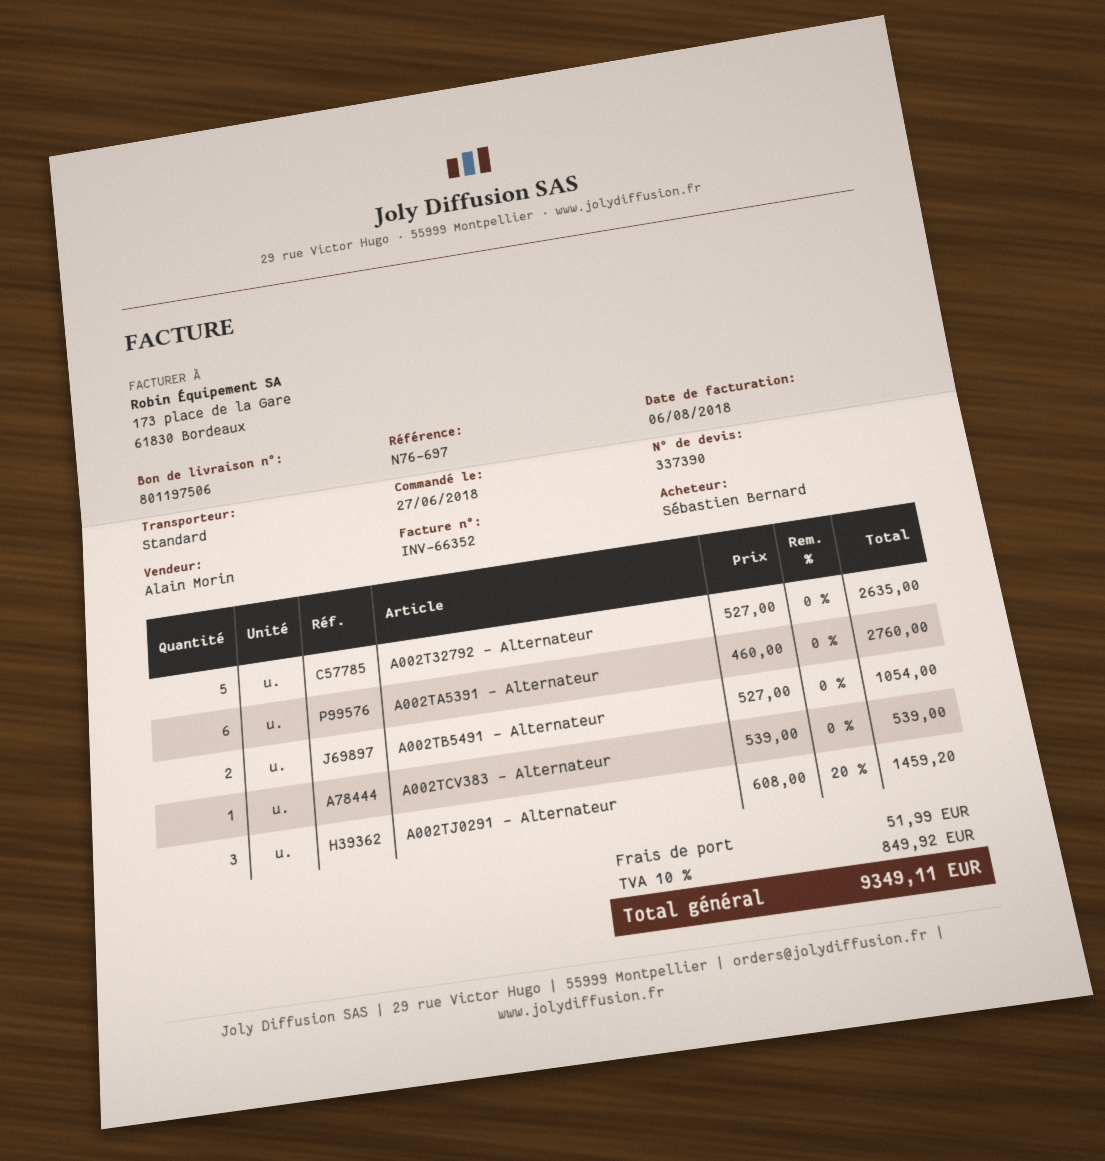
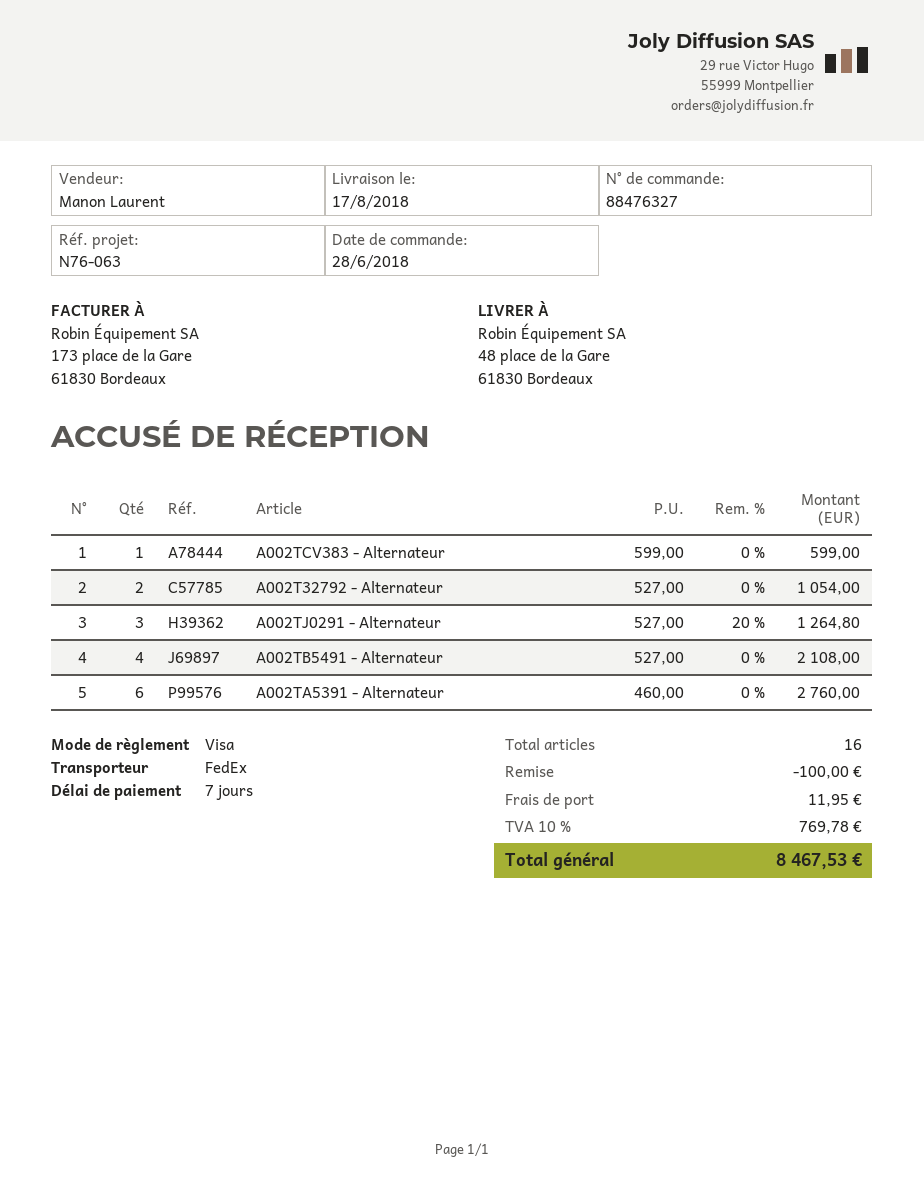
order date: 2018-06-27 -> 2018-06-28
reference: N76-697 -> N76-063
sales rep: Alain Morin -> Manon Laurent
shipping method: standard -> FedEx
A002T32792 - Alternateur: 5 x 527.00 = 2635.00 -> 2 x 527.00 = 1054.00
A002TB5491 - Alternateur: 2 x 527.00 = 1054.00 -> 4 x 527.00 = 2108.00
A002TCV383 - Alternateur: 1 x 539.00 = 539.00 -> 1 x 599.00 = 599.00
A002TJ0291 - Alternateur: 3 x 608.00 - 20% = 1459.20 -> 3 x 527.00 - 20% = 1264.80
discount: none -> 100.00
shipping: 51.99 -> 11.95
tax: 10% = 849.92 -> 10% = 769.78
total: 9349.11 -> 8467.53

